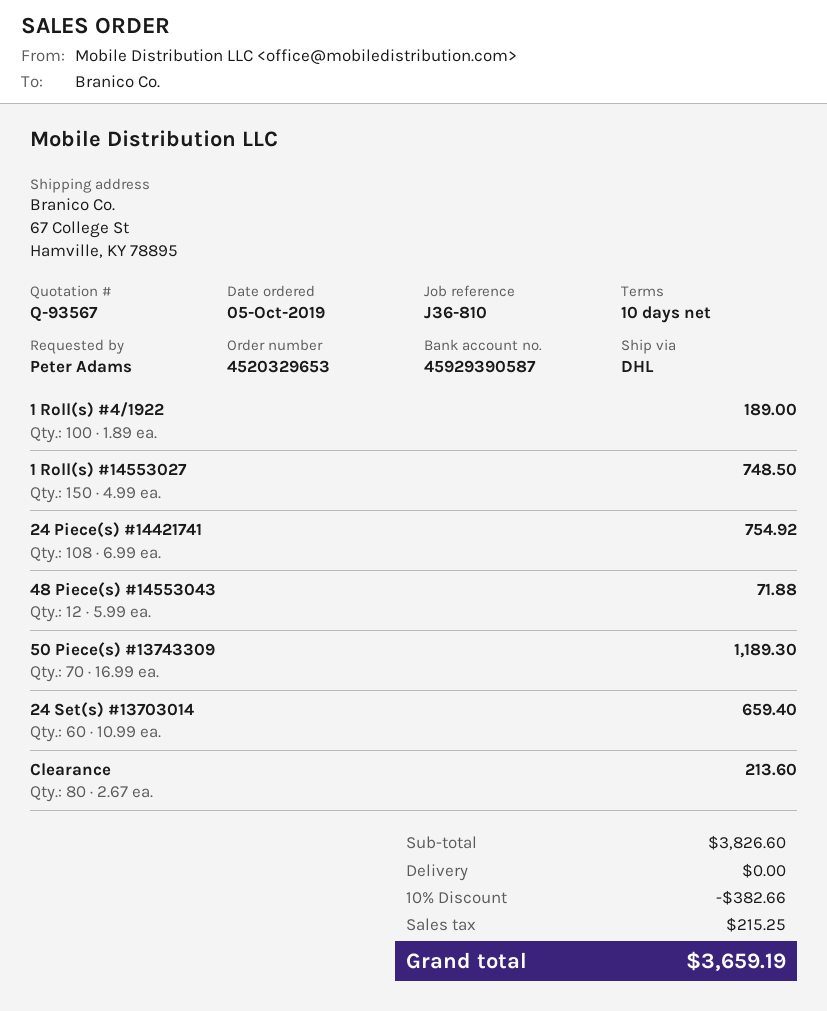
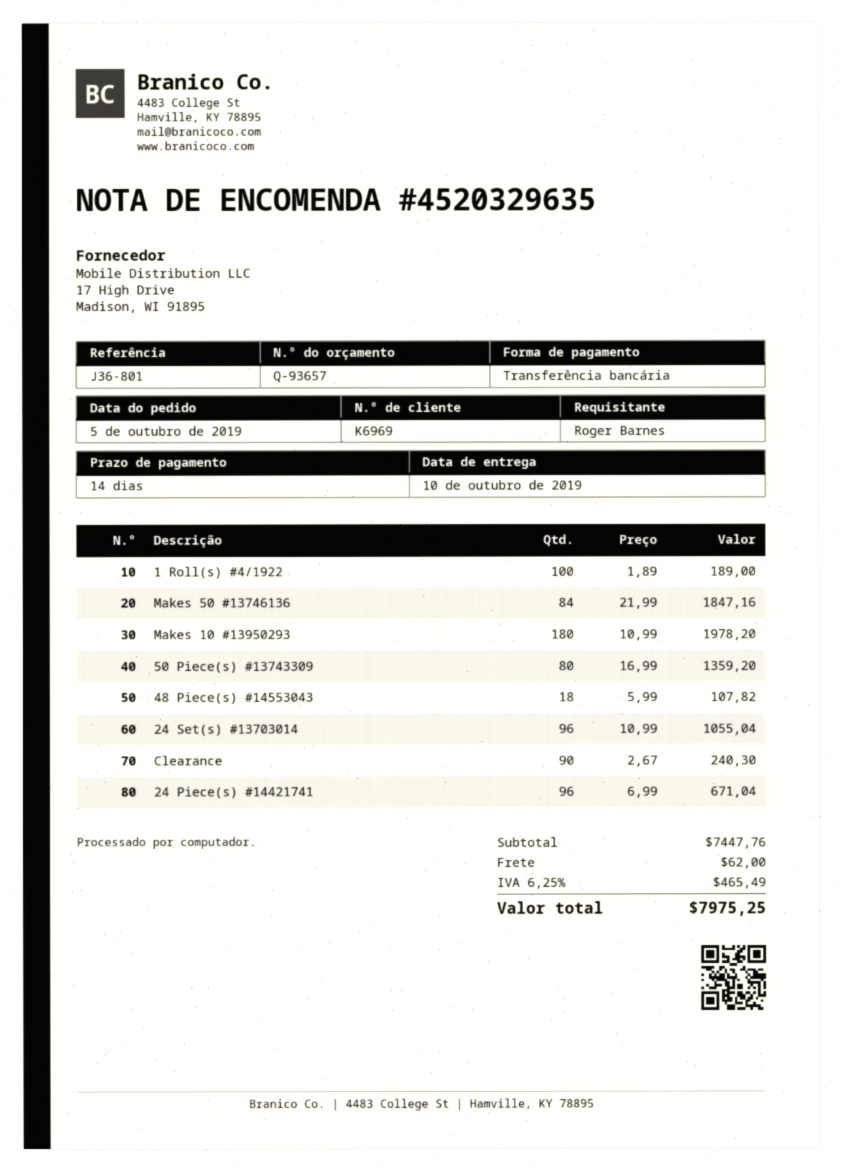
quote number: Q-93567 -> Q-93657
order number: 4520329653 -> 4520329635
payment terms: 10 days -> 14 days
reference: J36-810 -> J36-801
ordered by: Peter Adams -> Roger Barnes
1 Roll(s) #14553027: 150 x 4.99 = 748.50 -> none
24 Piece(s) #14421741: 108 x 6.99 = 754.92 -> 96 x 6.99 = 671.04
48 Piece(s) #14553043: 12 x 5.99 = 71.88 -> 18 x 5.99 = 107.82
50 Piece(s) #13743309: 70 x 16.99 = 1189.30 -> 80 x 16.99 = 1359.20
24 Set(s) #13703014: 60 x 10.99 = 659.40 -> 96 x 10.99 = 1055.04
Clearance: 80 x 2.67 = 213.60 -> 90 x 2.67 = 240.30
Makes 50 #13746136: none -> 84 x 21.99 = 1847.16
Makes 10 #13950293: none -> 180 x 10.99 = 1978.20
subtotal: 3826.60 -> 7447.76
discount: 10% = 382.66 -> none
shipping: 0.00 -> 62.00
tax: 215.25 -> 465.49
total: 3659.19 -> 7975.25

